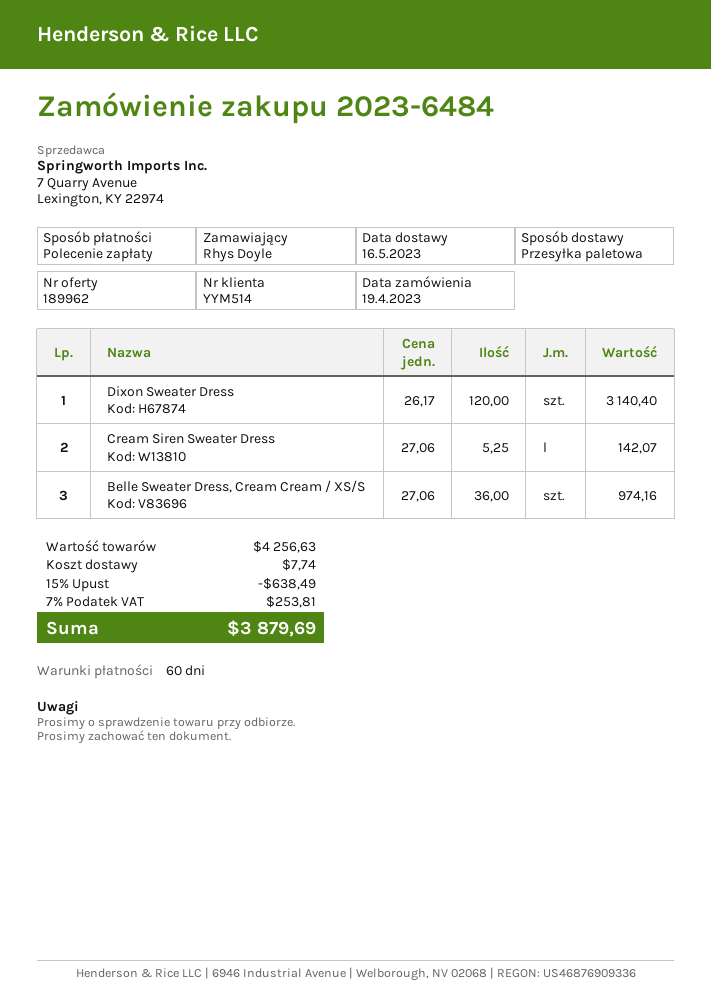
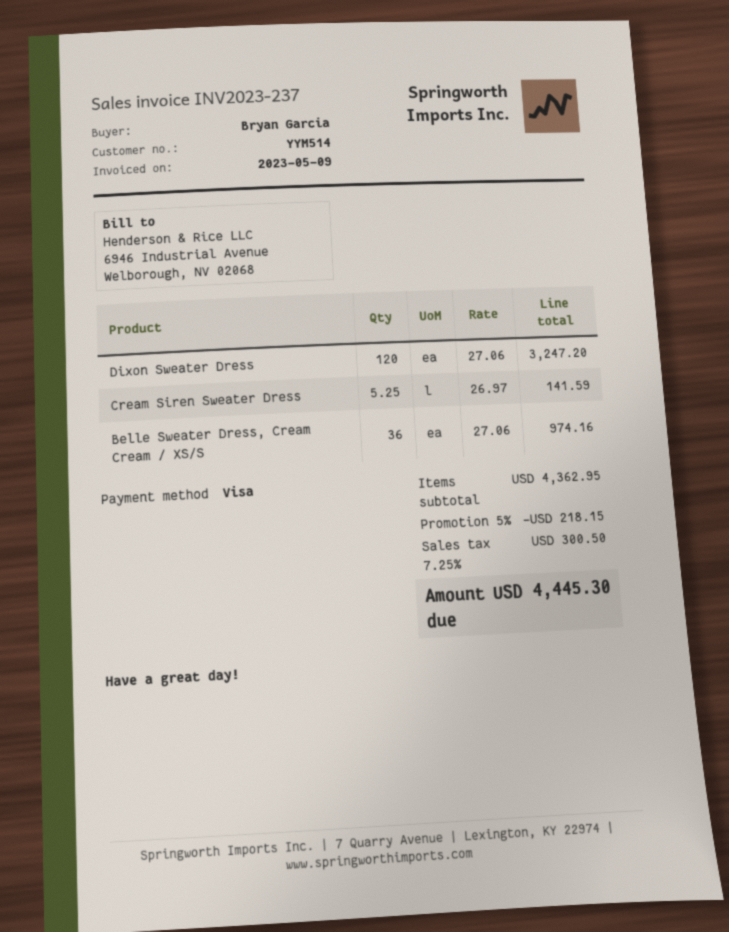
ordered by: Rhys Doyle -> Bryan Garcia
payment method: direct debit -> Visa
Dixon Sweater Dress: 120 x 26.17 = 3140.40 -> 120 x 27.06 = 3247.20
Cream Siren Sweater Dress: 5.25 x 27.06 = 142.07 -> 5.25 x 26.97 = 141.59
subtotal: 4256.63 -> 4362.95
discount: 15% = 638.49 -> 5% = 218.15
shipping: 7.74 -> none
tax: 7% = 253.81 -> 7.25% = 300.50
total: 3879.69 -> 4445.30

